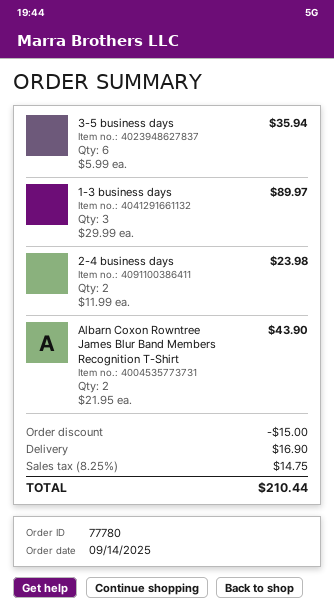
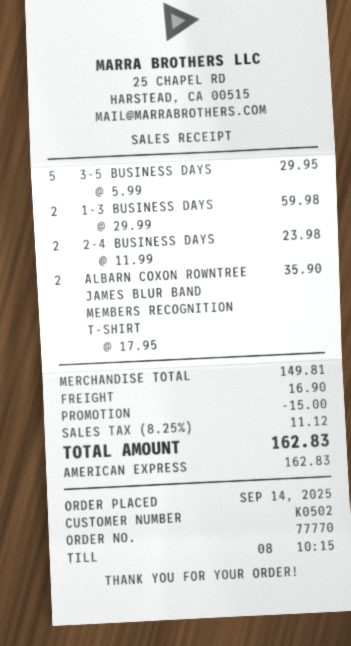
order number: 77780 -> 77770
3-5 business days: 6 x 5.99 = 35.94 -> 5 x 5.99 = 29.95
1-3 business days: 3 x 29.99 = 89.97 -> 2 x 29.99 = 59.98
Albarn Coxon Rowntree James Blur Band Members Recognition T-Shirt: 2 x 21.95 = 43.90 -> 2 x 17.95 = 35.90
tax: 8.25% = 14.75 -> 8.25% = 11.12
total: 210.44 -> 162.83

